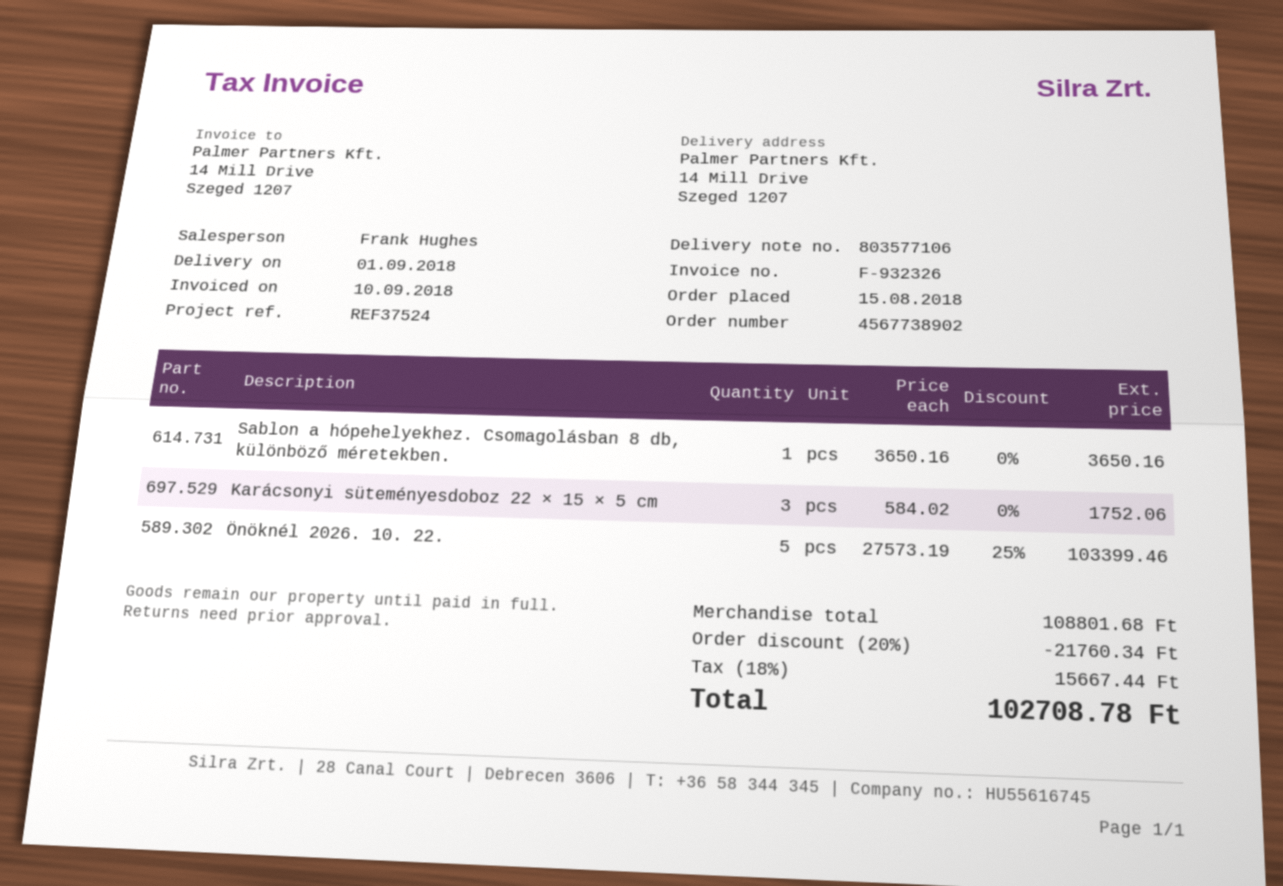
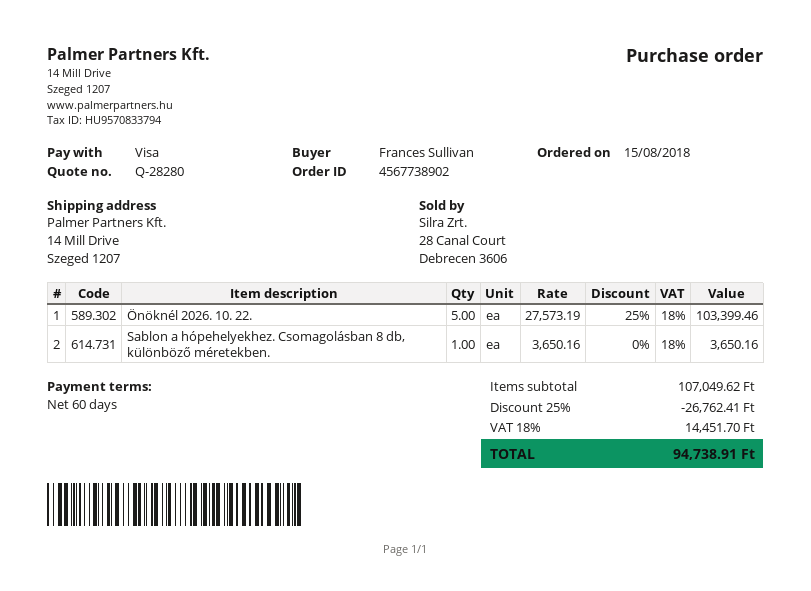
Karácsonyi süteményesdoboz 22 × 15 × 5 cm: 3 x 584.02 = 1752.06 -> none
subtotal: 108801.68 -> 107049.62
discount: 20% = 21760.34 -> 25% = 26762.41
tax: 18% = 15667.44 -> 18% = 14451.70
total: 102708.78 -> 94738.91

